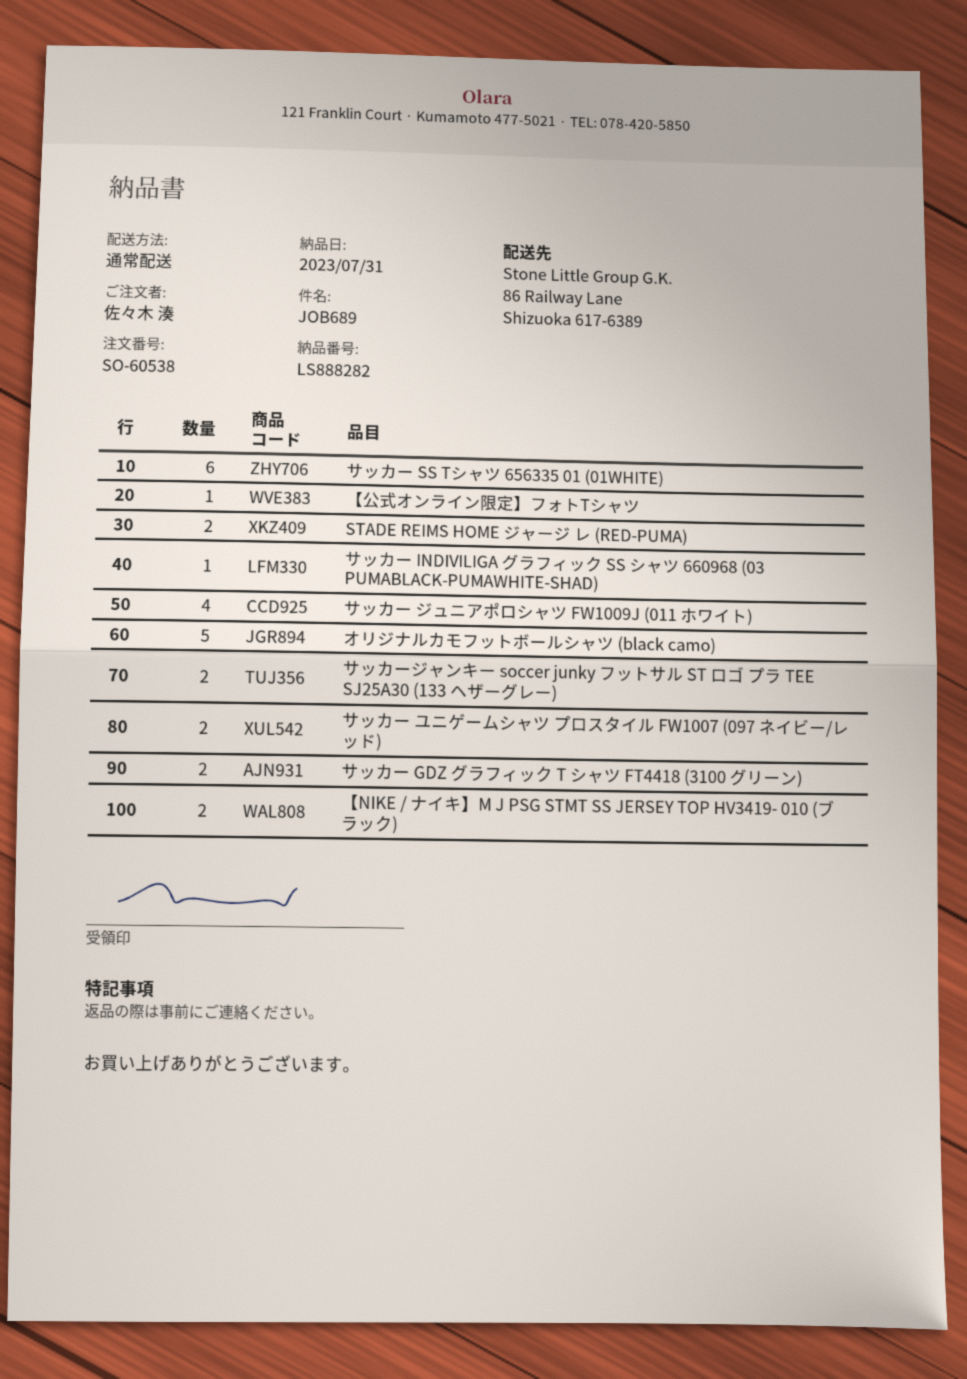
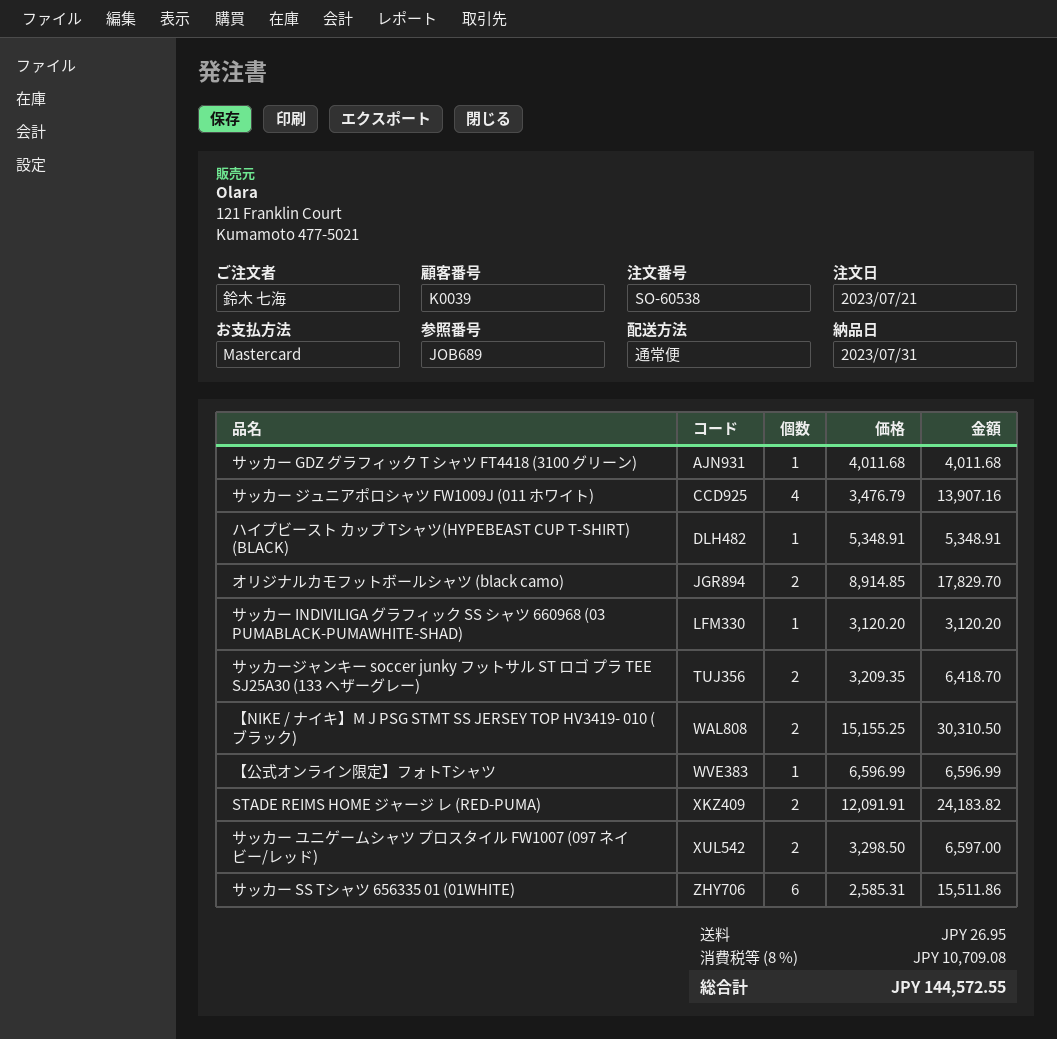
ordered by: 佐々木 湊 -> 鈴木 七海
オリジナルカモフットボールシャツ (black camo): 5 -> 2
サッカー GDZ グラフィック T シャツ FT4418 (3100 グリーン): 2 -> 1
ハイプビースト カップ Tシャツ(HYPEBEAST CUP T-SHIRT) (BLACK): none -> 1

